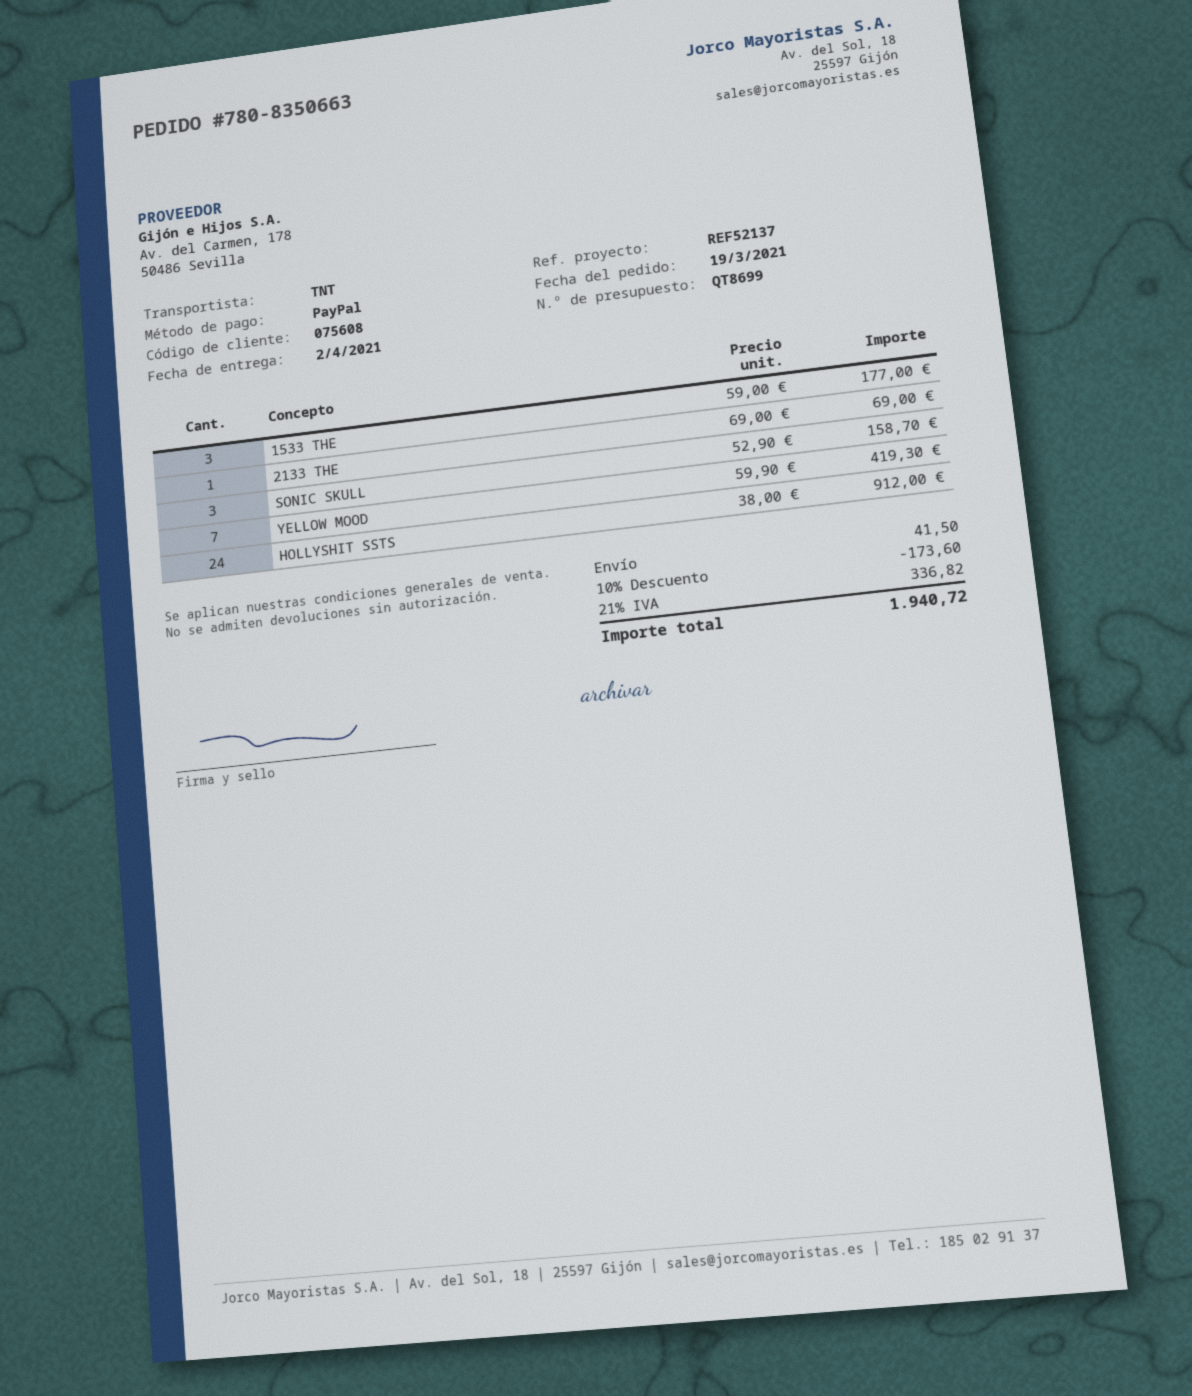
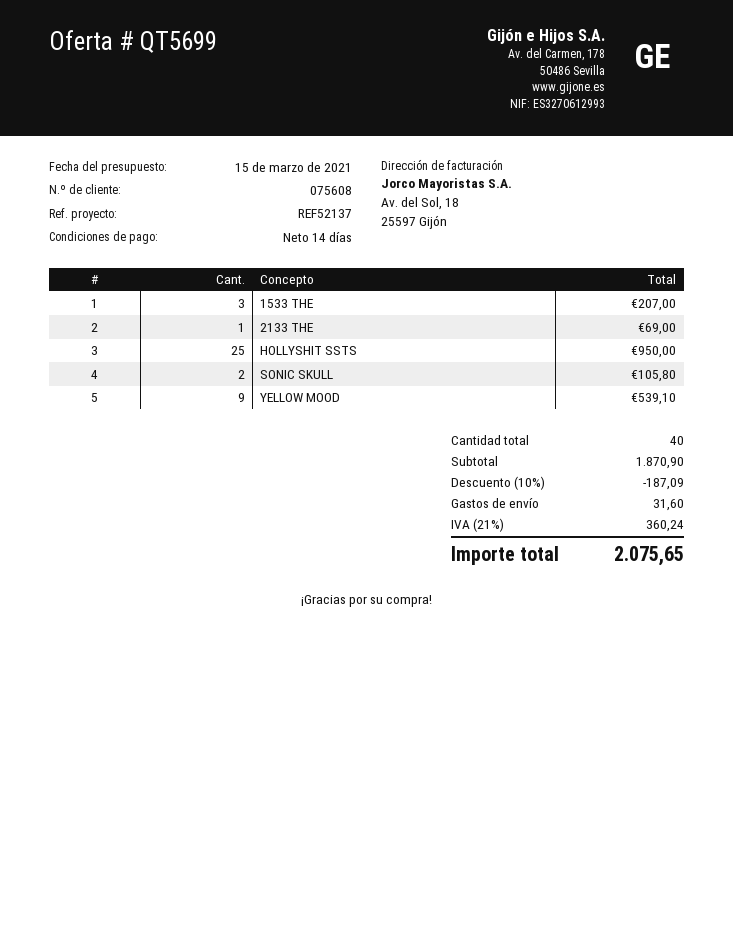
quote number: QT8699 -> QT5699
1533 THE: 3 for 177.00 -> 3 for 207.00
SONIC SKULL: 3 for 158.70 -> 2 for 105.80
YELLOW MOOD: 7 for 419.30 -> 9 for 539.10
HOLLYSHIT SSTS: 24 for 912.00 -> 25 for 950.00
discount: 10% = 173.60 -> 10% = 187.09
shipping: 41.50 -> 31.60
tax: 21% = 336.82 -> 21% = 360.24
total: 1940.72 -> 2075.65

